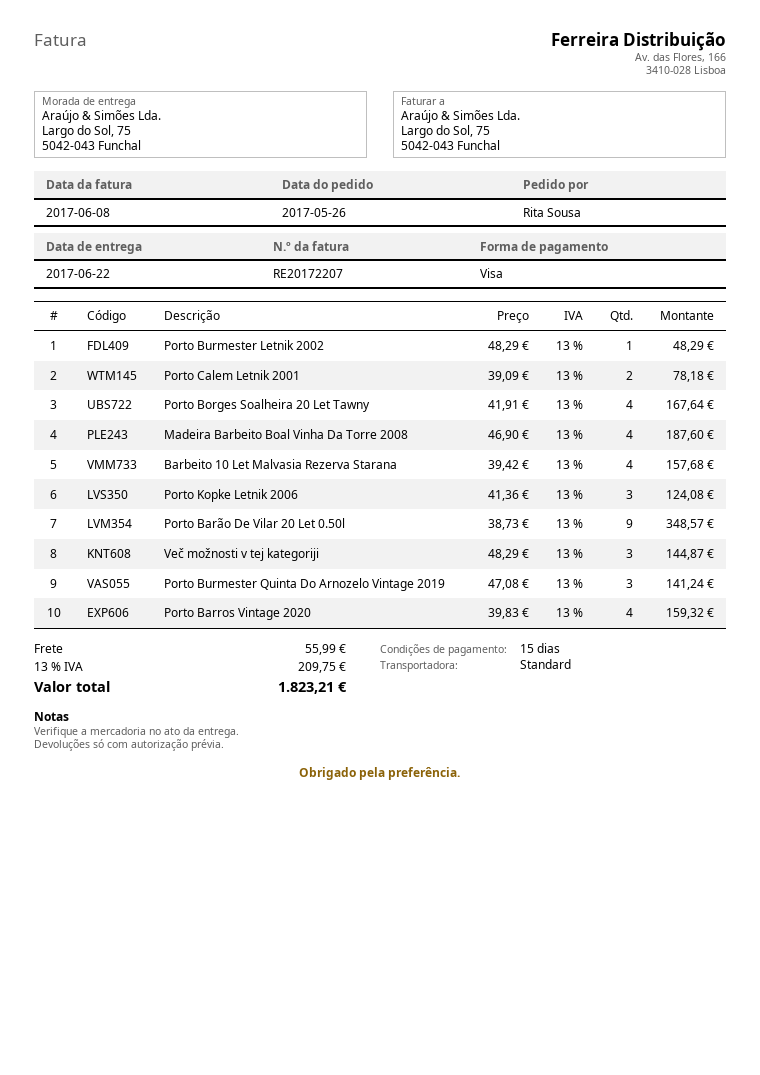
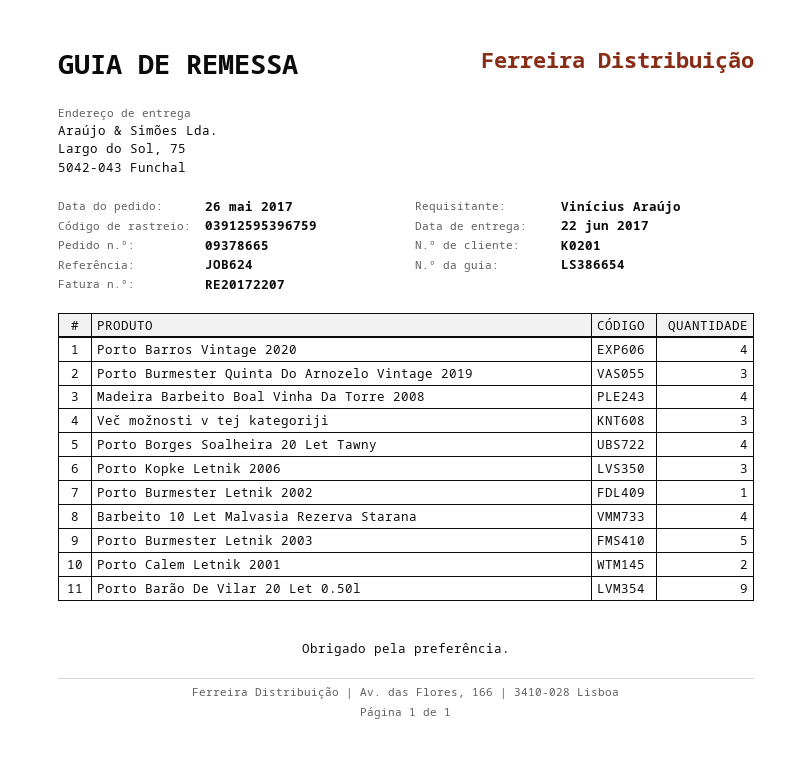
ordered by: Rita Sousa -> Vinícius Araújo
Porto Burmester Letnik 2003: none -> 5

